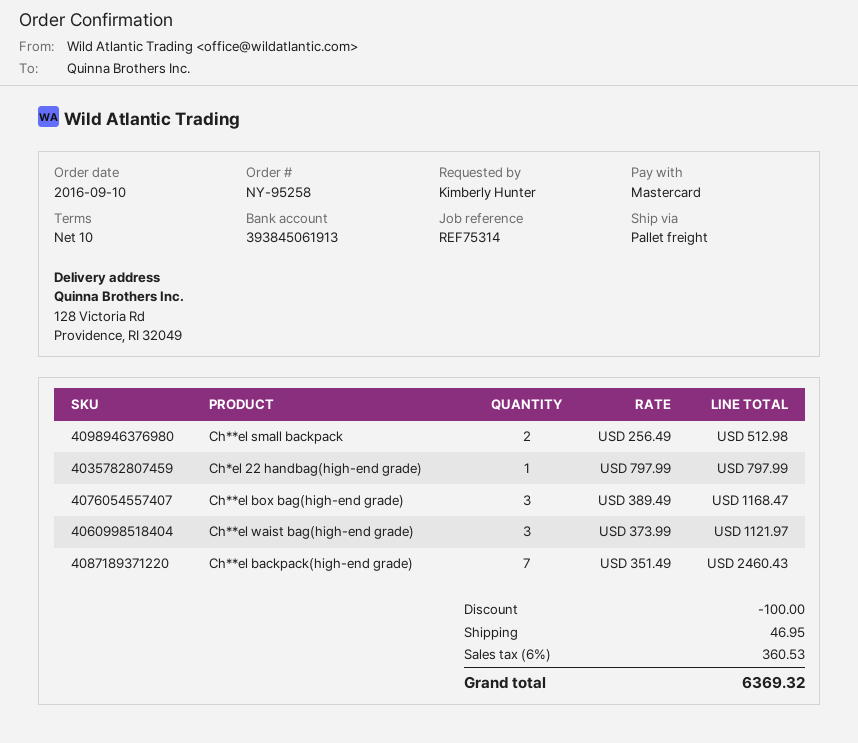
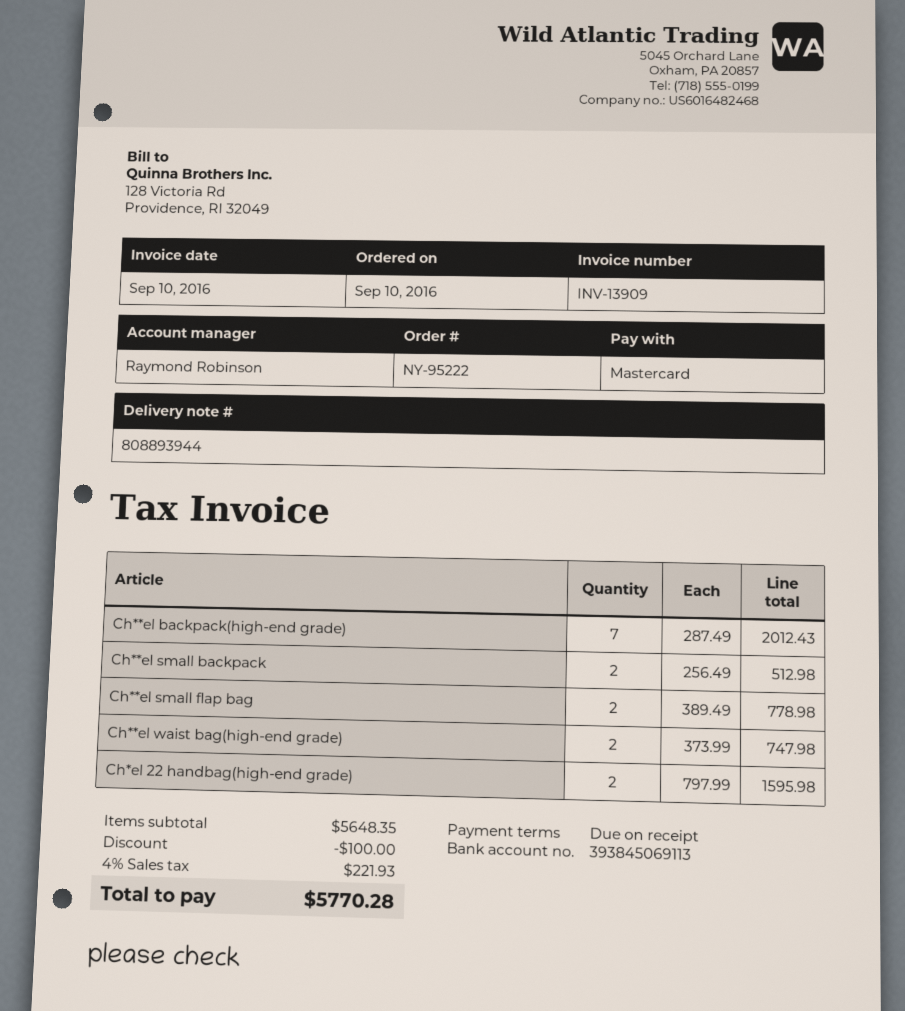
order number: NY-95258 -> NY-95222
payment terms: 10 days -> on receipt
bank account: 393845061913 -> 393845069113
Ch*el 22 handbag(high-end grade): 1 x 797.99 = 797.99 -> 2 x 797.99 = 1595.98
Ch**el box bag(high-end grade): 3 x 389.49 = 1168.47 -> none
Ch**el waist bag(high-end grade): 3 x 373.99 = 1121.97 -> 2 x 373.99 = 747.98
Ch**el backpack(high-end grade): 7 x 351.49 = 2460.43 -> 7 x 287.49 = 2012.43
Ch**el small flap bag: none -> 2 x 389.49 = 778.98
shipping: 46.95 -> none
tax: 6% = 360.53 -> 4% = 221.93
total: 6369.32 -> 5770.28

